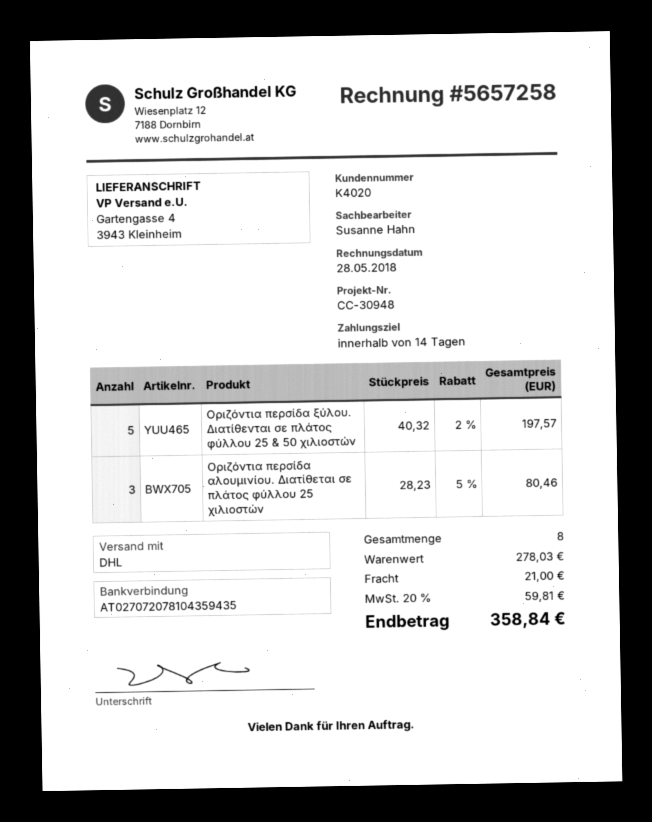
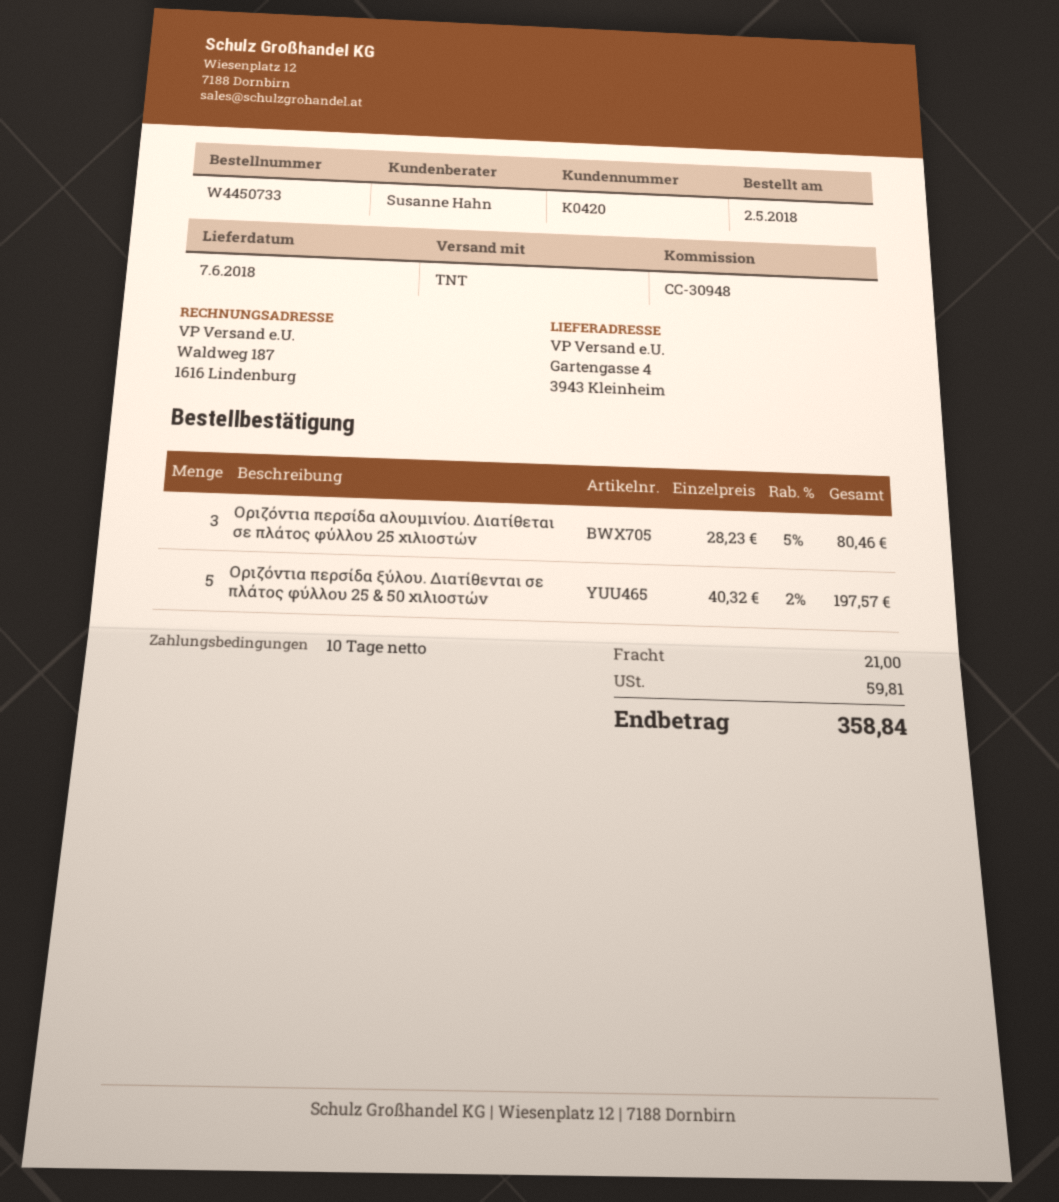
payment terms: 14 days -> 10 days
customer number: K4020 -> K0420
shipping method: DHL -> TNT

